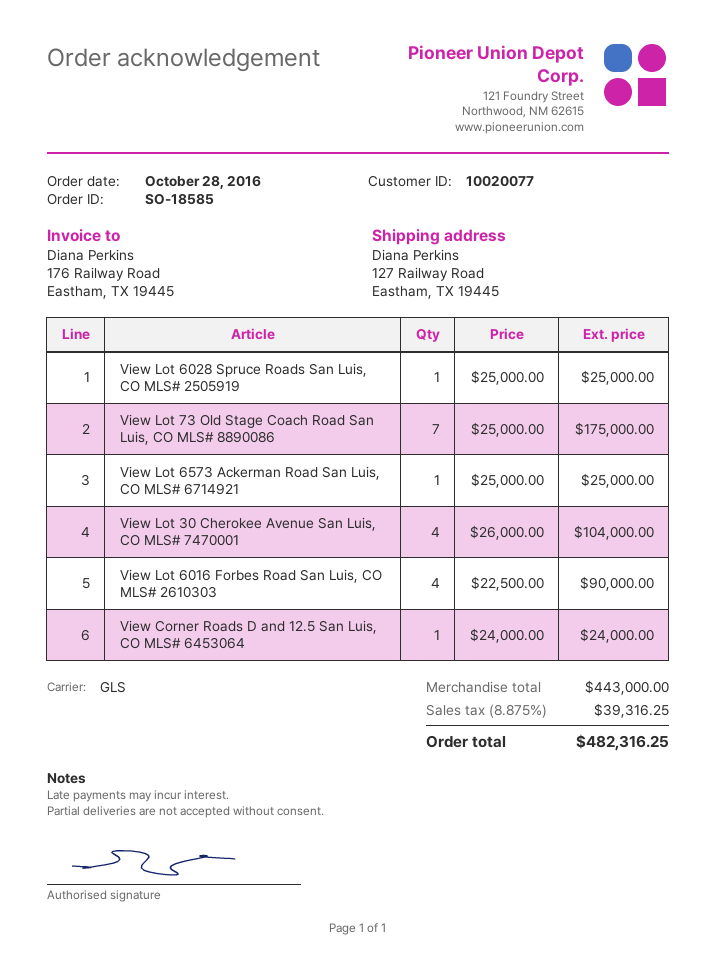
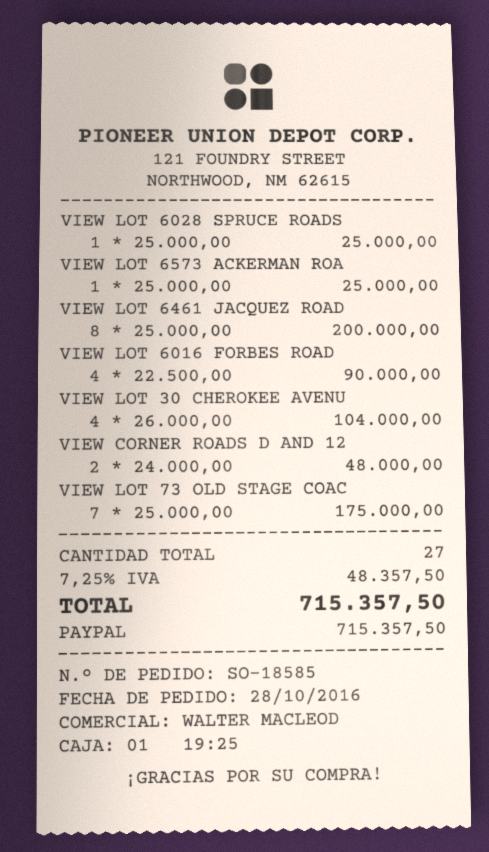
View Corner Roads D and 12.5 San Luis, CO MLS# 6453064: 1 x 24000.00 = 24000.00 -> 2 x 24000.00 = 48000.00
VIEW LOT 6461 JACQUEZ ROAD: none -> 8 x 25000.00 = 200000.00
tax: 8.875% = 39316.25 -> 7.25% = 48357.50
total: 482316.25 -> 715357.50

